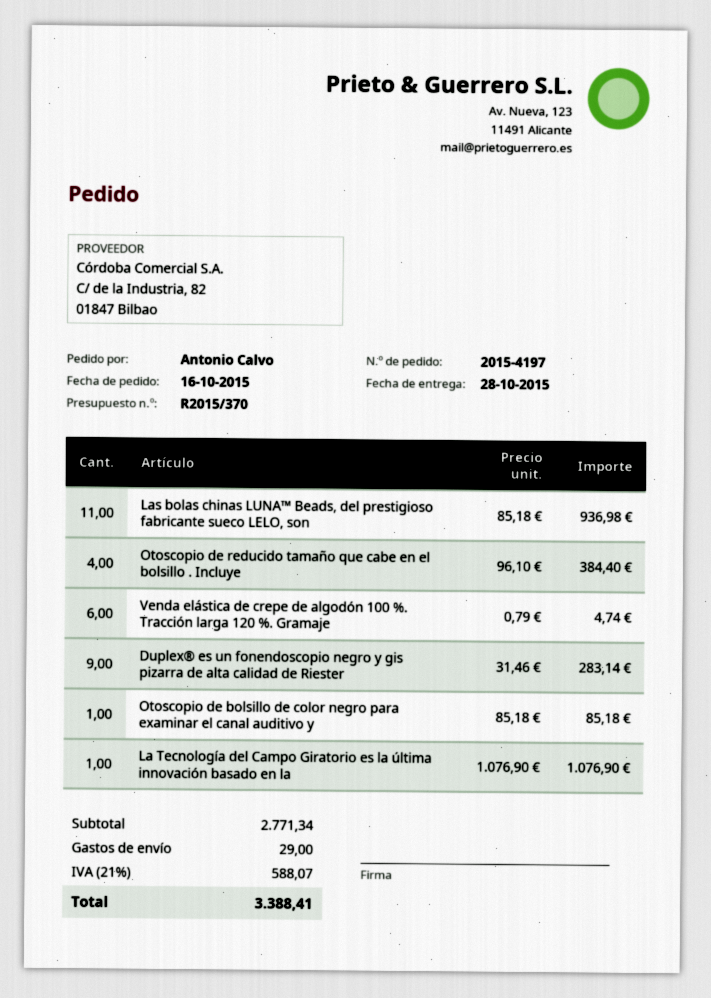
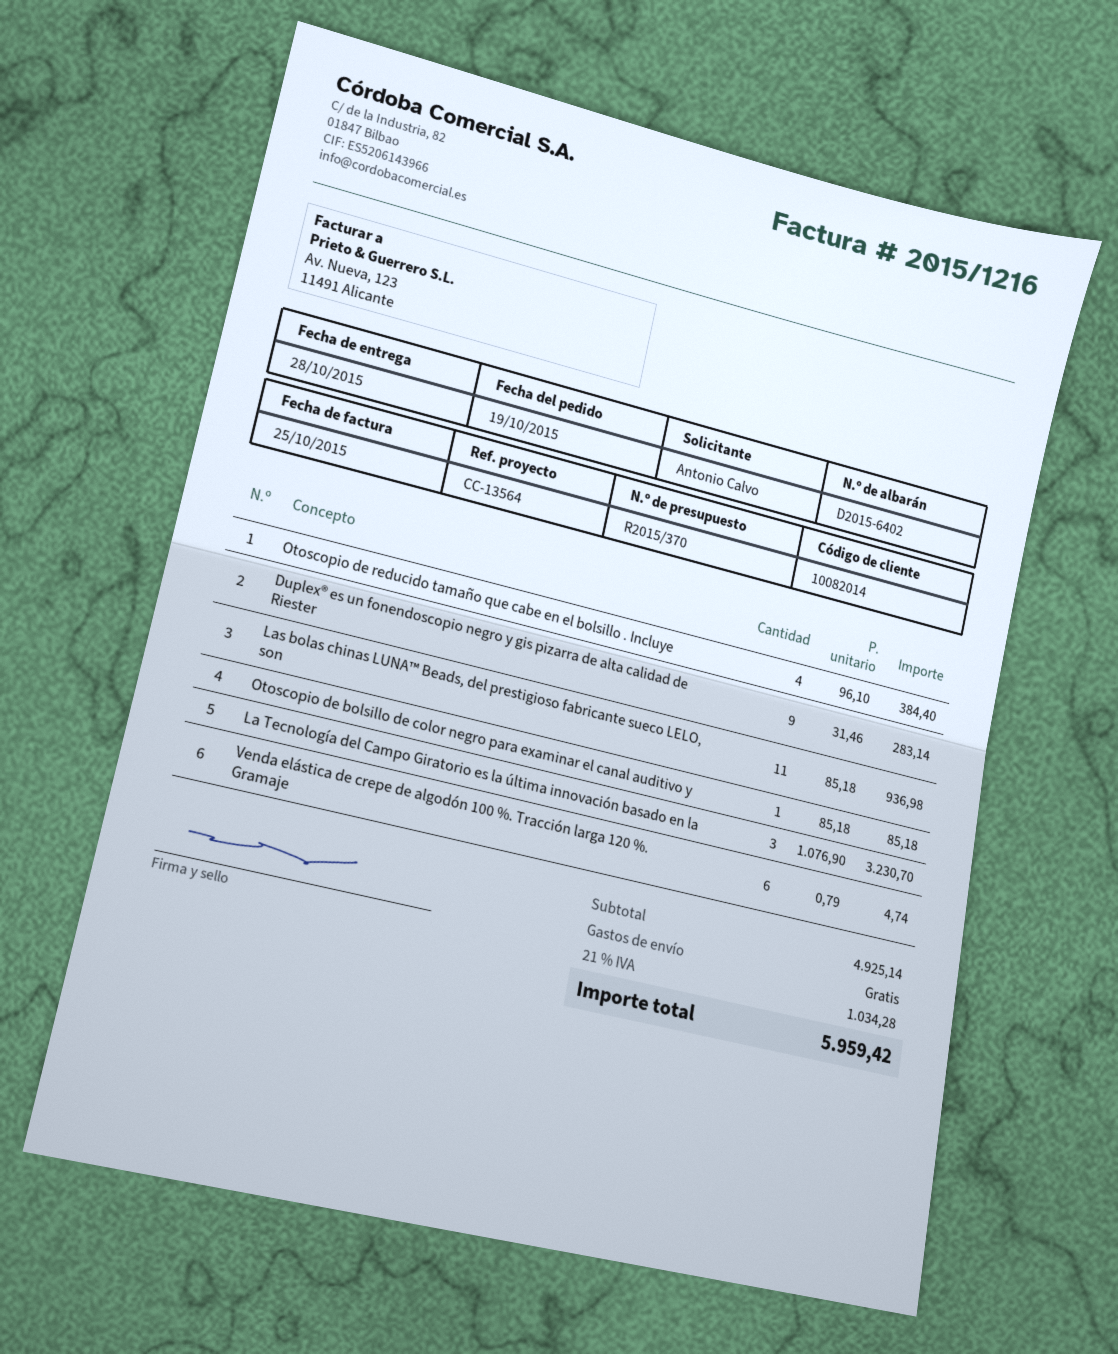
order date: 2015-10-16 -> 2015-10-19
La Tecnología del Campo Giratorio es la última innovación basado en la: 1 x 1076.90 = 1076.90 -> 3 x 1076.90 = 3230.70
subtotal: 2771.34 -> 4925.14
shipping: 29.00 -> 0.00
tax: 21% = 588.07 -> 21% = 1034.28
total: 3388.41 -> 5959.42

